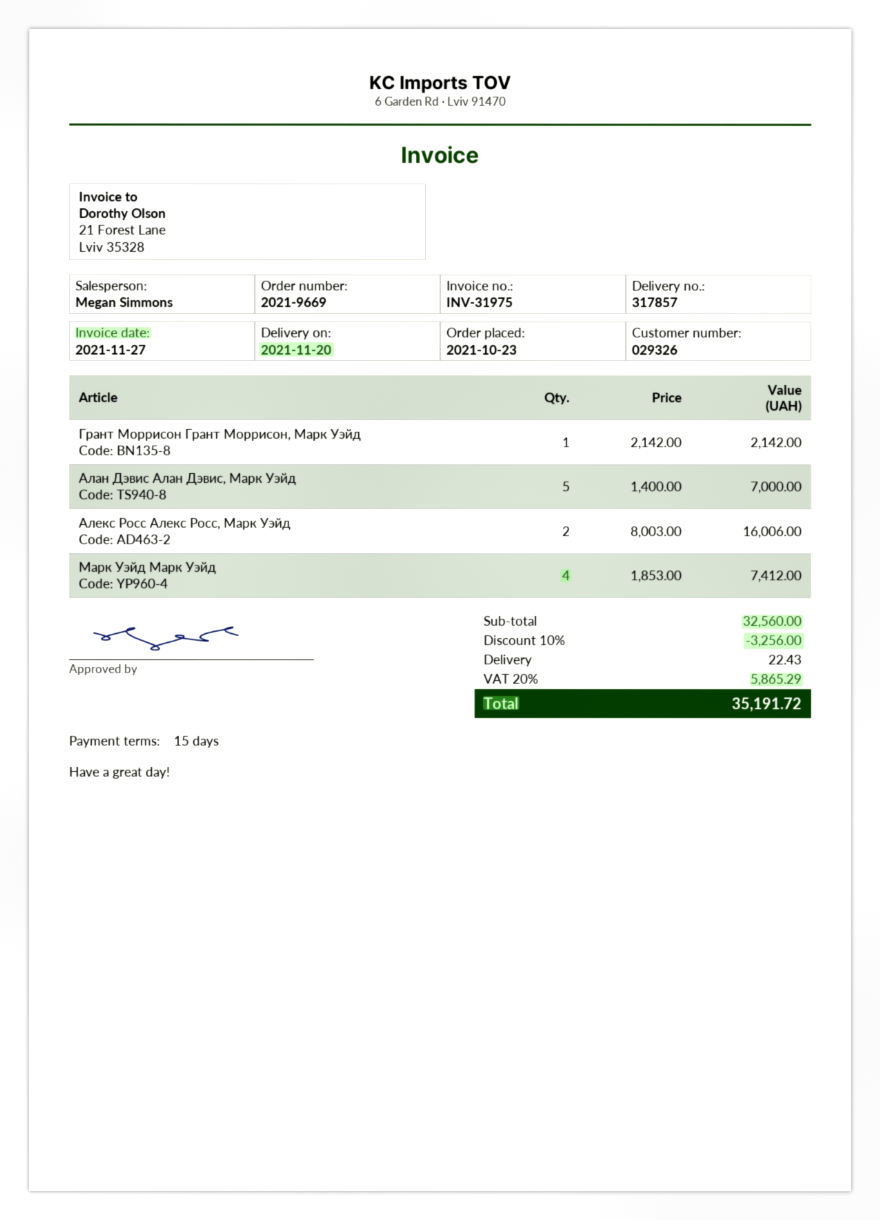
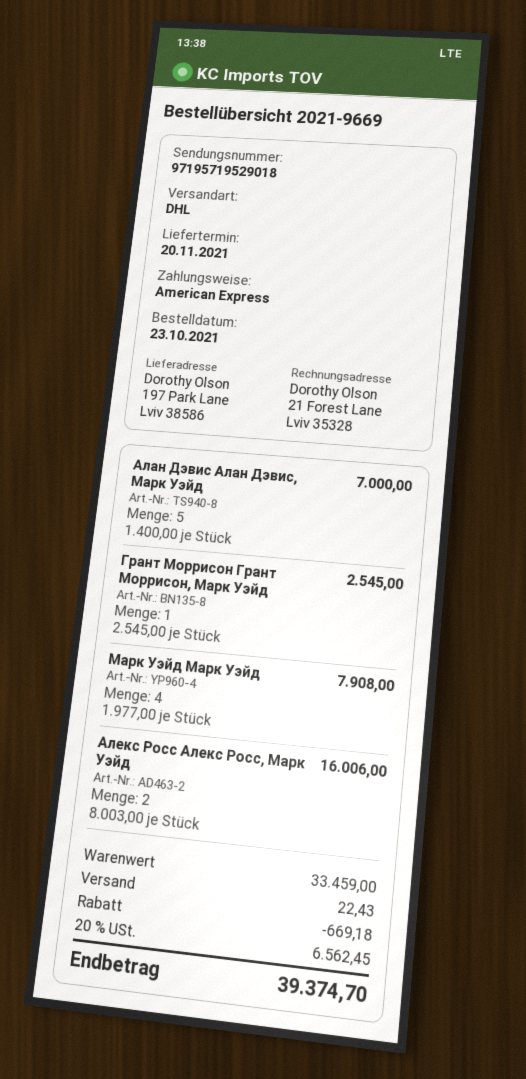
Грант Моррисон Грант Моррисон, Марк Уэйд: 1 x 2142.00 = 2142.00 -> 1 x 2545.00 = 2545.00
Марк Уэйд Марк Уэйд: 4 x 1853.00 = 7412.00 -> 4 x 1977.00 = 7908.00
subtotal: 32560.00 -> 33459.00
discount: 3256.00 -> 669.18
tax: 20% = 5865.29 -> 20% = 6562.45
total: 35191.72 -> 39374.70

